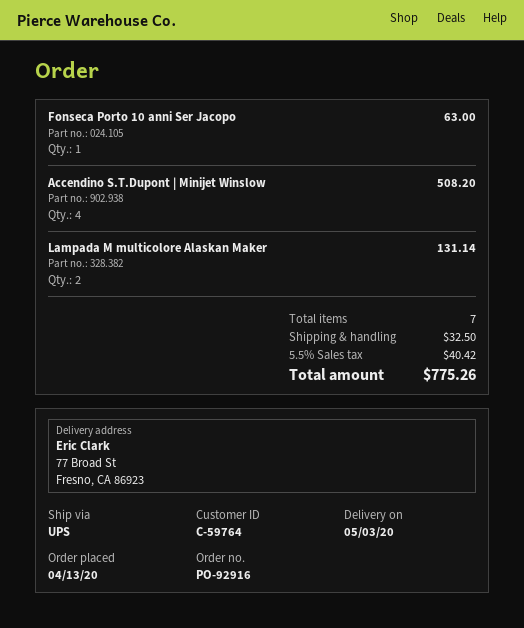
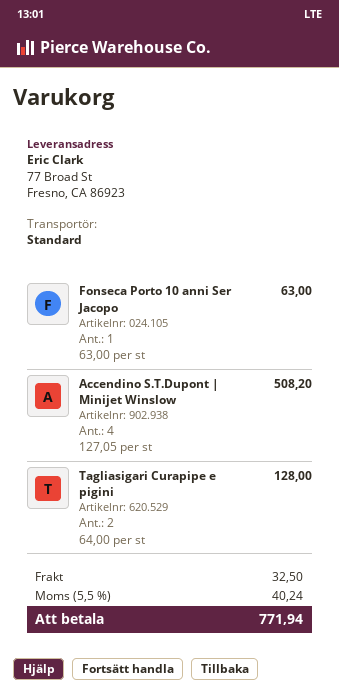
shipping method: UPS -> standard
Lampada M multicolore Alaskan Maker: 2 for 131.14 -> none
Tagliasigari Curapipe e pigini: none -> 2 for 128.00
tax: 5.5% = 40.42 -> 5.5% = 40.24
total: 775.26 -> 771.94

